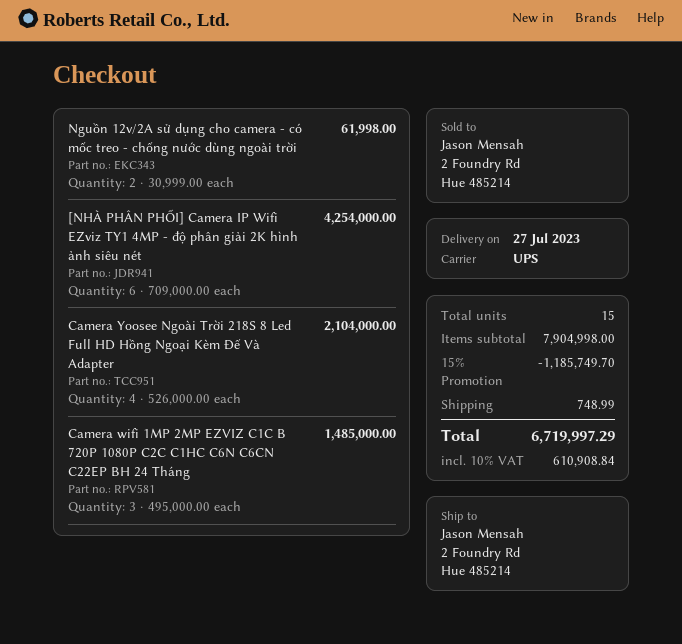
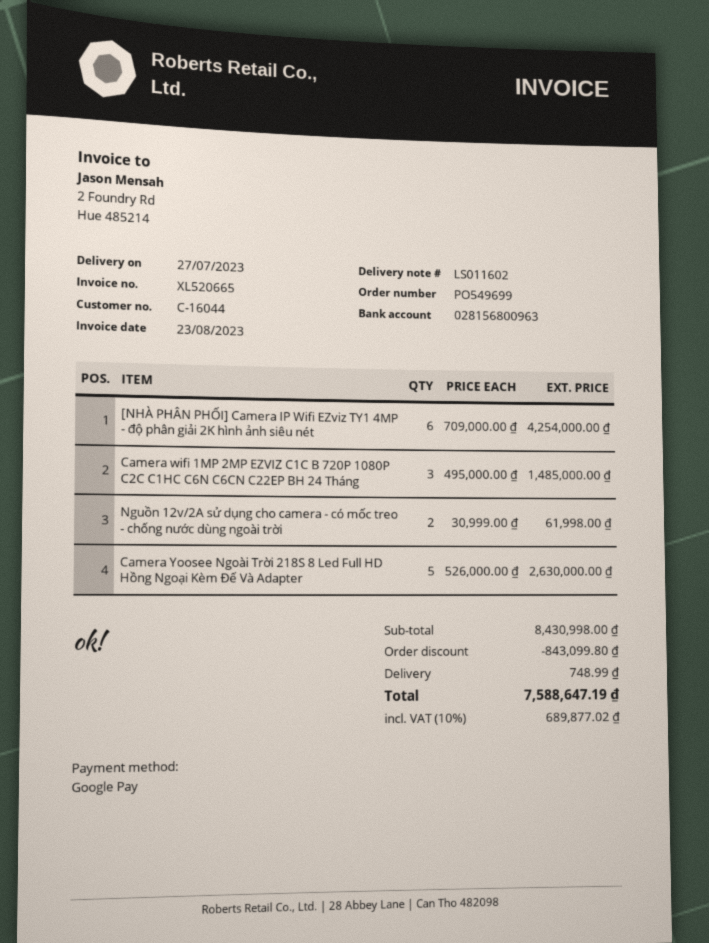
Camera Yoosee Ngoài Trời 218S 8 Led Full HD Hồng Ngoại Kèm Đế Và Adapter: 4 x 526000.00 = 2104000.00 -> 5 x 526000.00 = 2630000.00
subtotal: 7904998.00 -> 8430998.00
discount: 1185749.70 -> 843099.80
tax: 10% = 610908.84 -> 10% = 689877.02
total: 6719997.29 -> 7588647.19

